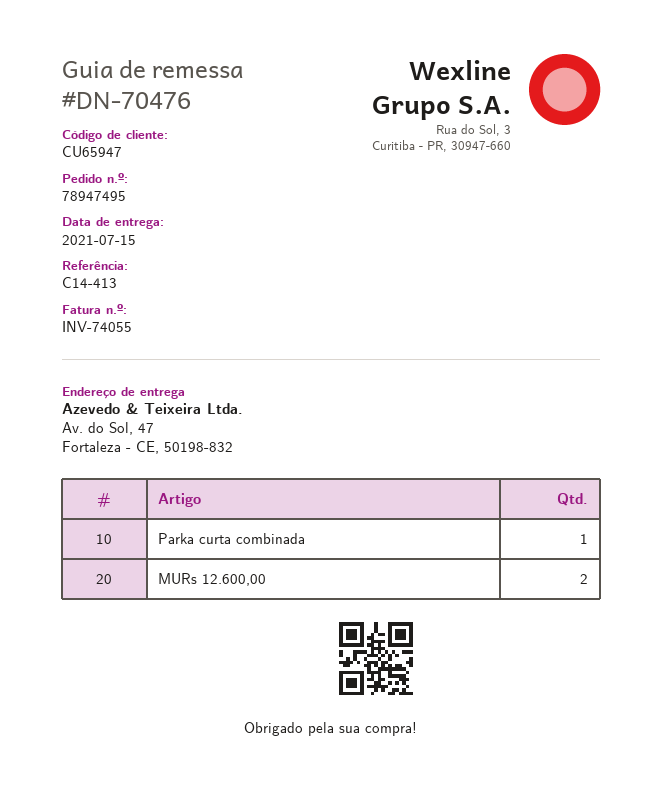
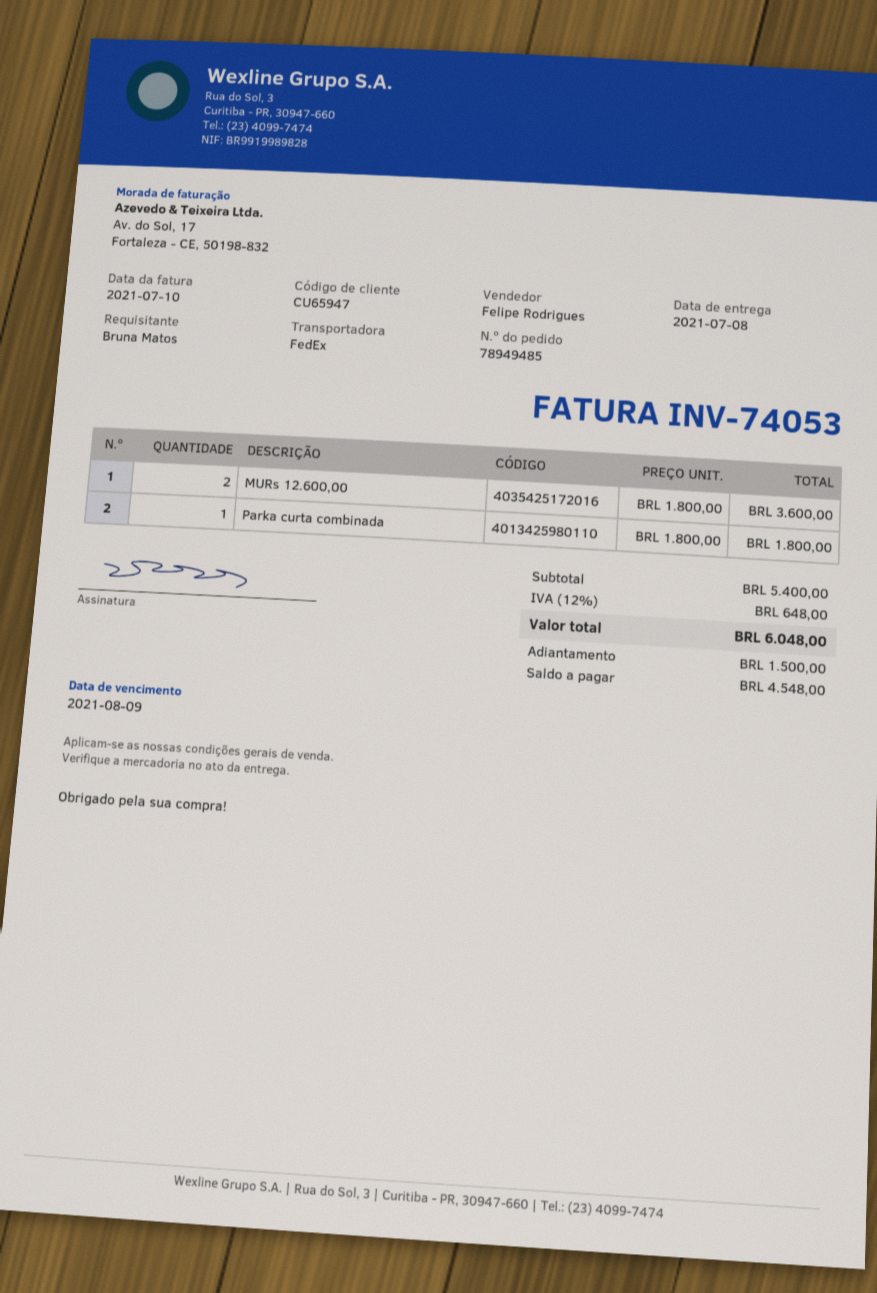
order number: 78947495 -> 78949485
delivery date: 2021-07-15 -> 2021-07-08
invoice number: INV-74055 -> INV-74053

